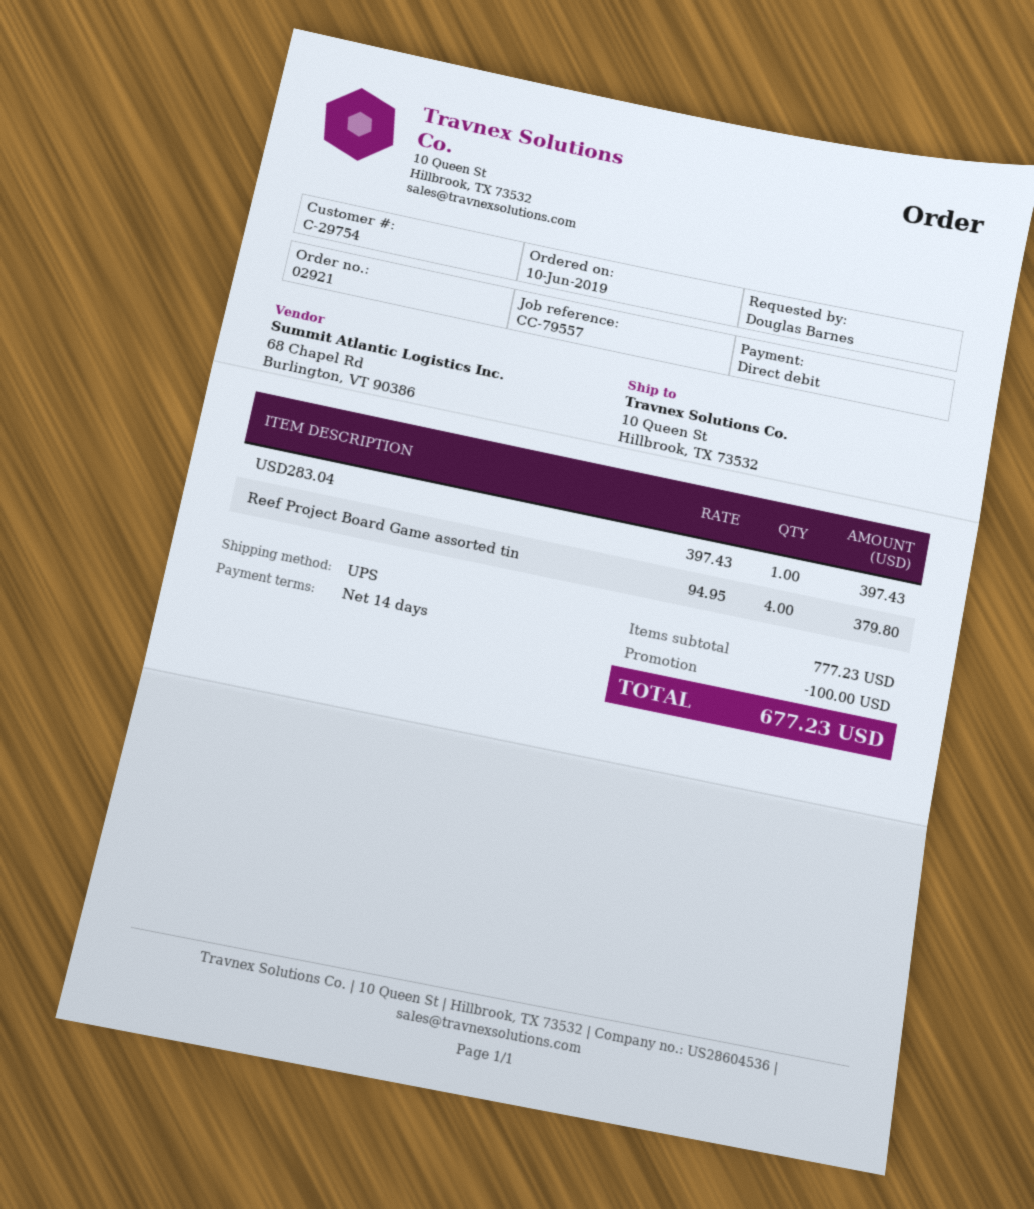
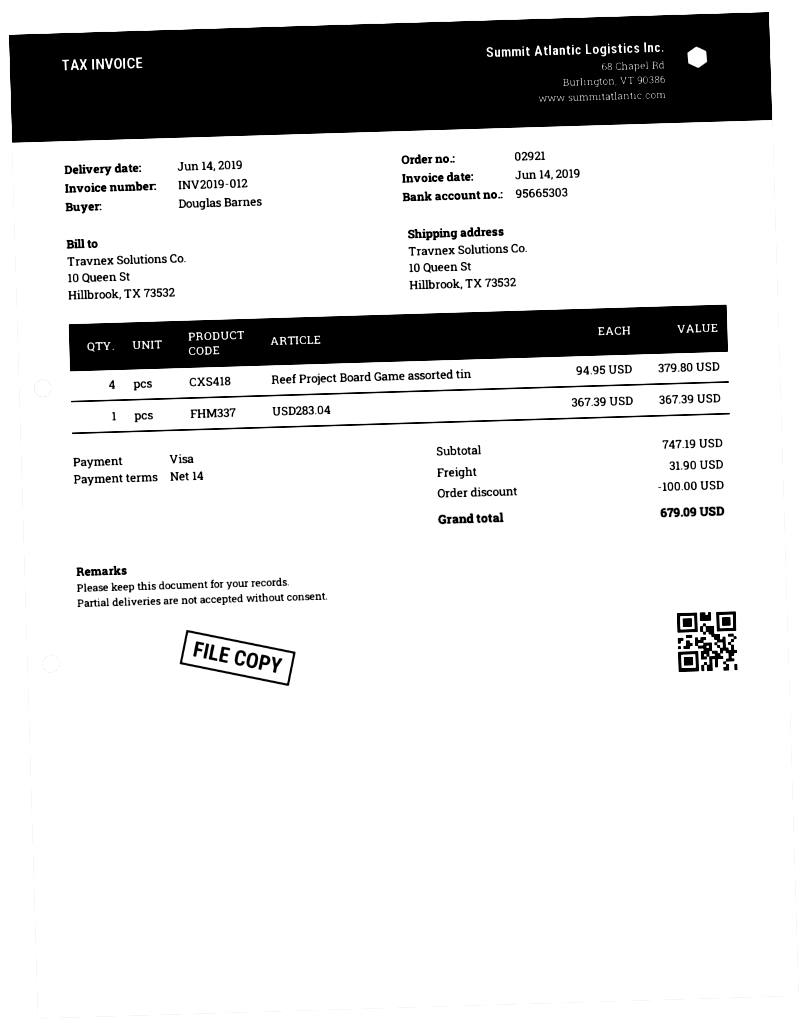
payment method: direct debit -> Visa
USD283.04: 1 x 397.43 = 397.43 -> 1 x 367.39 = 367.39
subtotal: 777.23 -> 747.19
shipping: none -> 31.90
total: 677.23 -> 679.09

